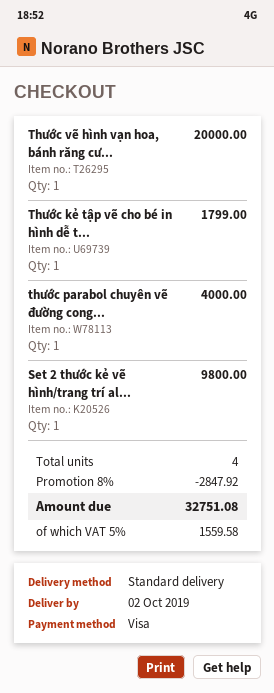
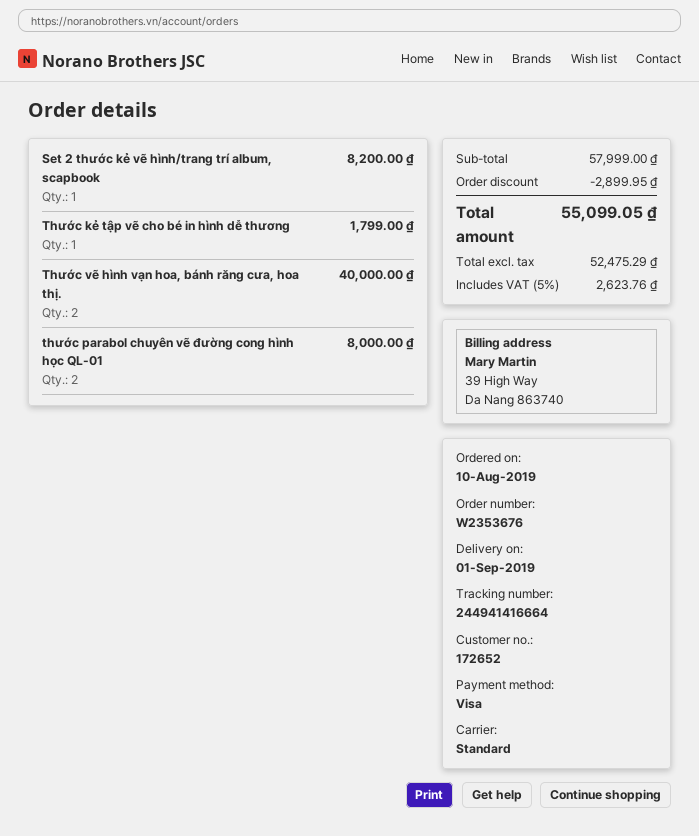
delivery date: 2019-10-02 -> 2019-09-01
Thước vẽ hình vạn hoa, bánh răng cư...: 1 for 20000.00 -> 2 for 40000.00
thước parabol chuyên vẽ đường cong...: 1 for 4000.00 -> 2 for 8000.00
Set 2 thước kẻ vẽ hình/trang trí al...: 1 for 9800.00 -> 1 for 8200.00
discount: 2847.92 -> 2899.95
tax: 5% = 1559.58 -> 5% = 2623.76
total: 32751.08 -> 55099.05

